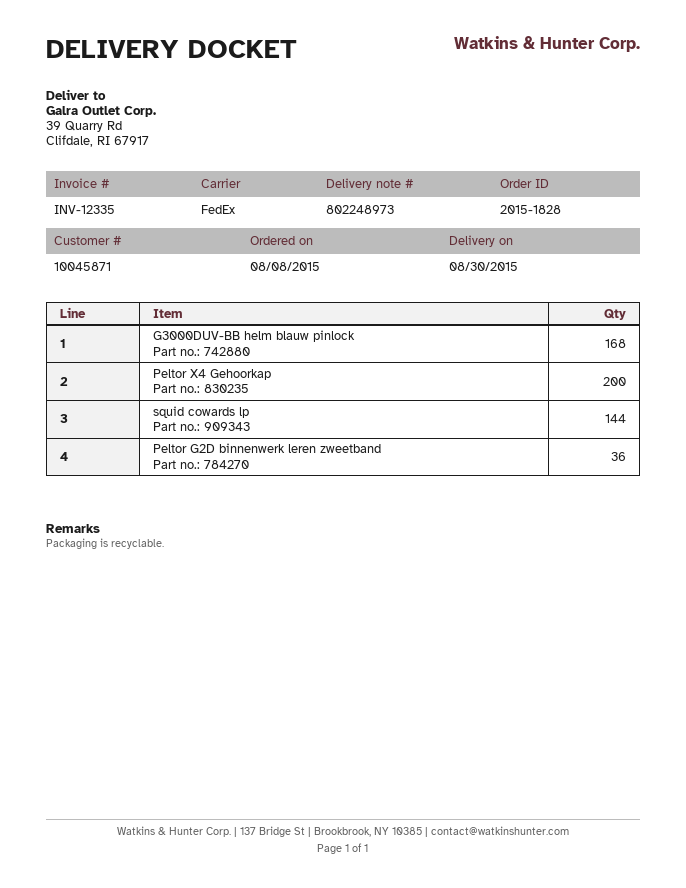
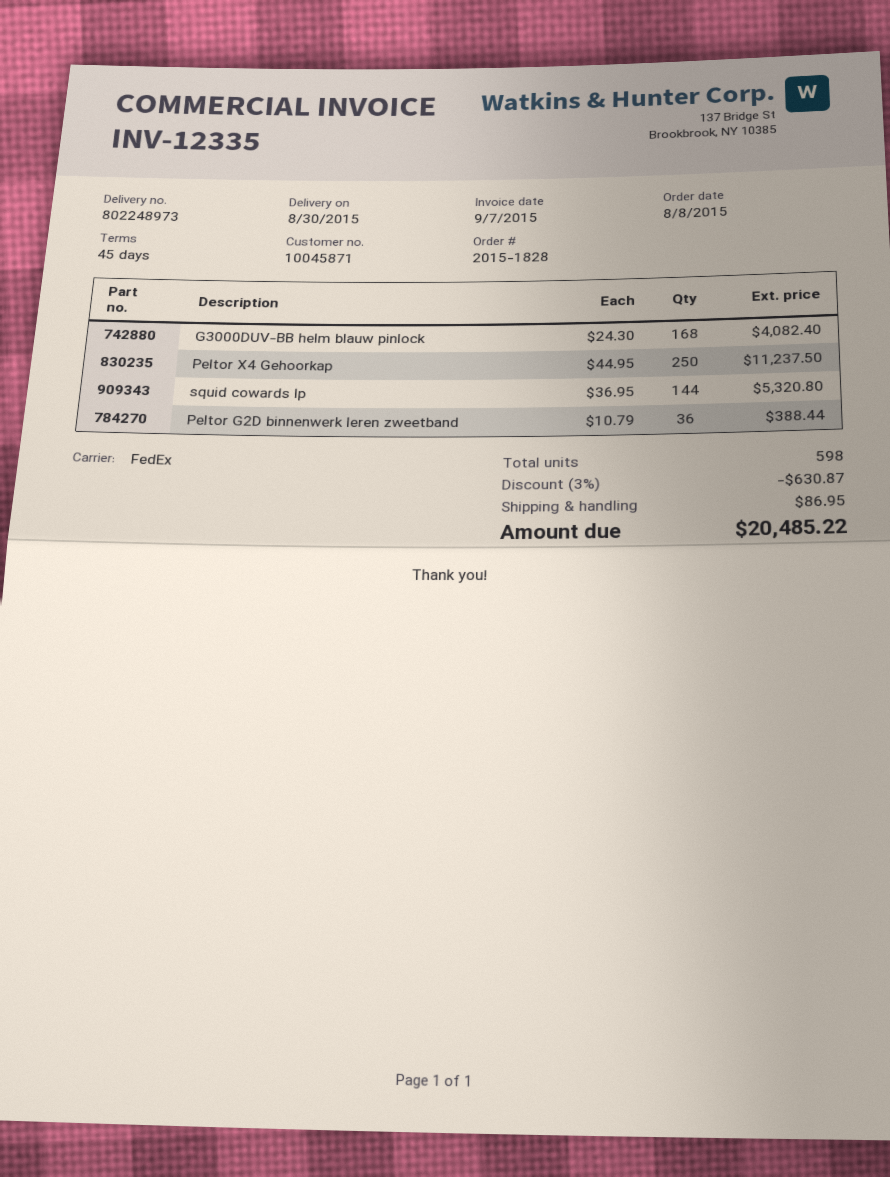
Peltor X4 Gehoorkap: 200 -> 250

